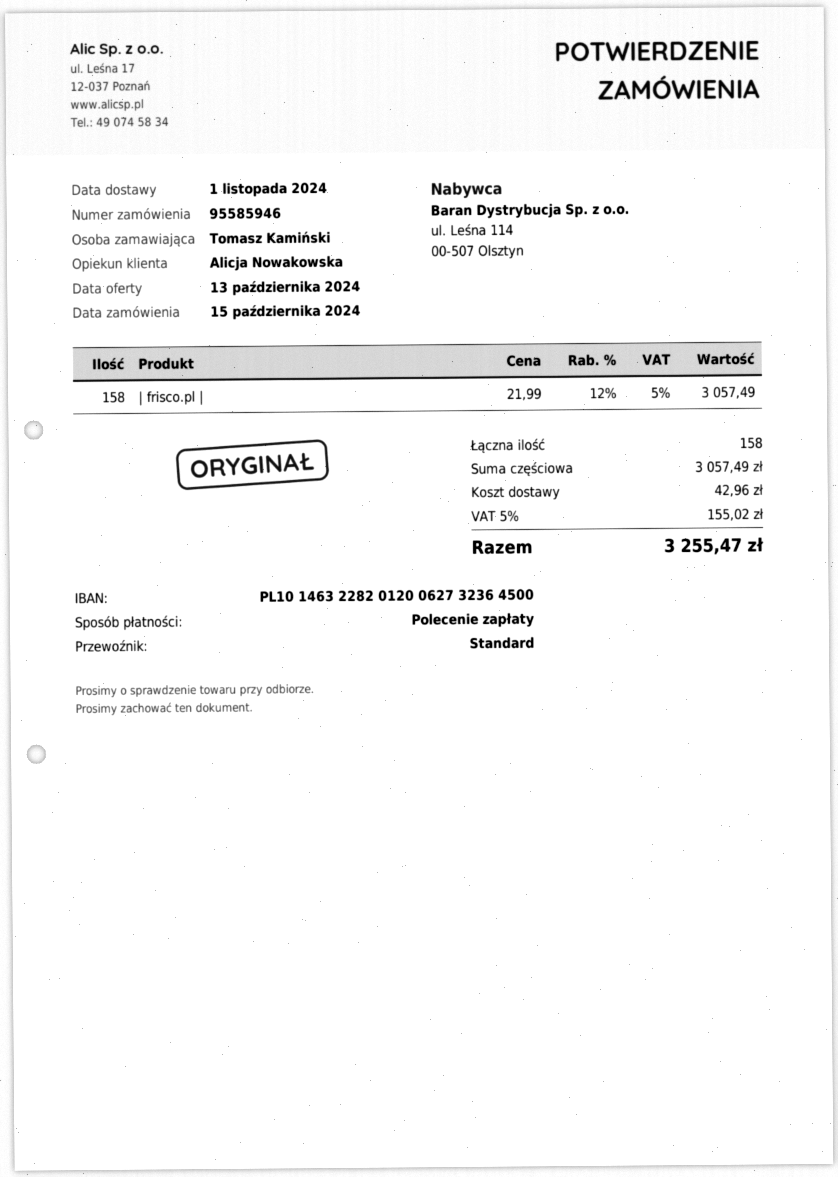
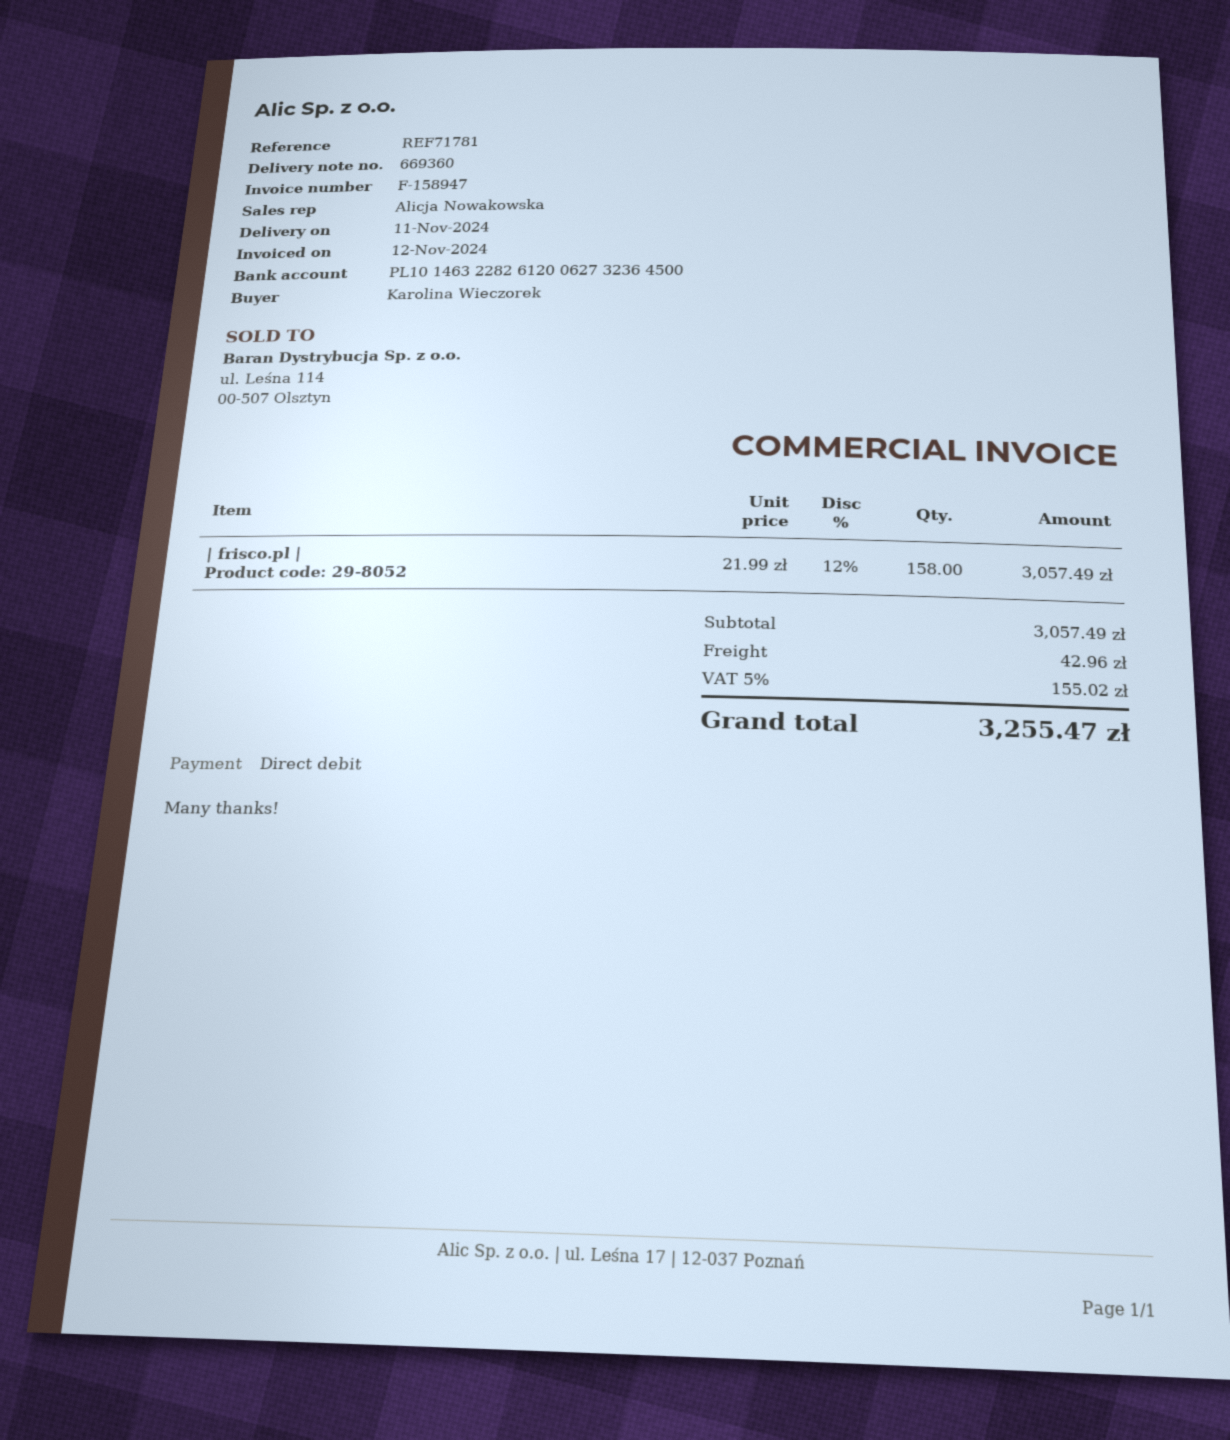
delivery date: 2024-11-01 -> 2024-11-11
ordered by: Tomasz Kamiński -> Karolina Wieczorek
bank account: PL10146322820120062732364500 -> PL10146322826120062732364500

